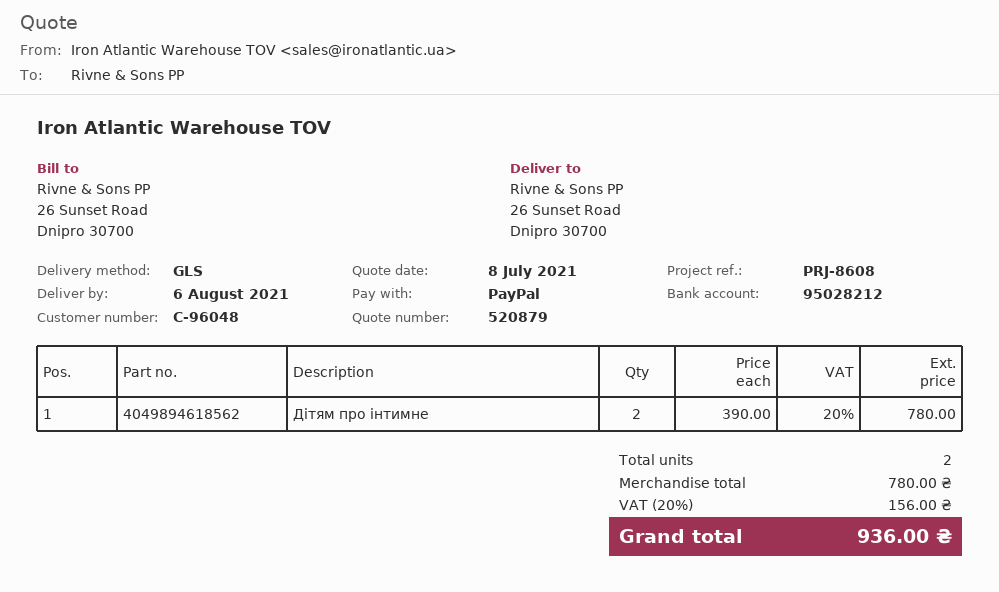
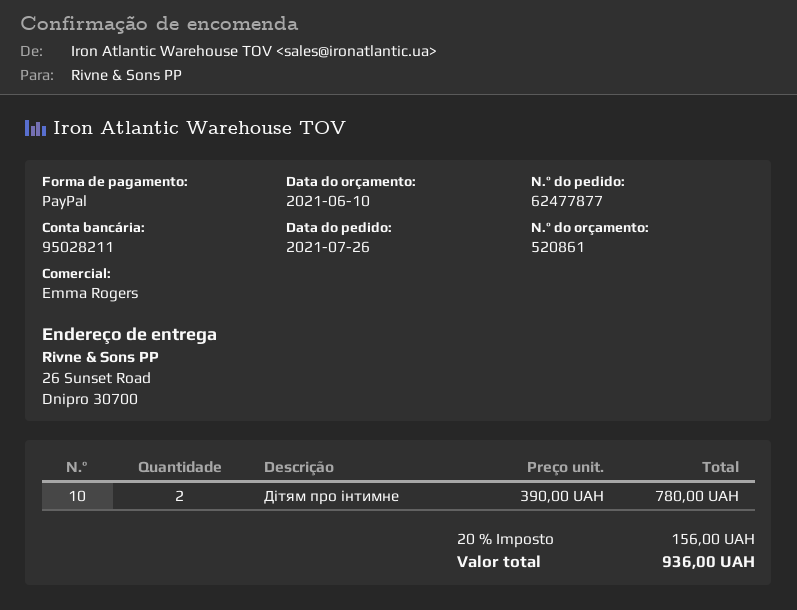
quote number: 520879 -> 520861
quote date: 2021-07-08 -> 2021-06-10
bank account: 95028212 -> 95028211

